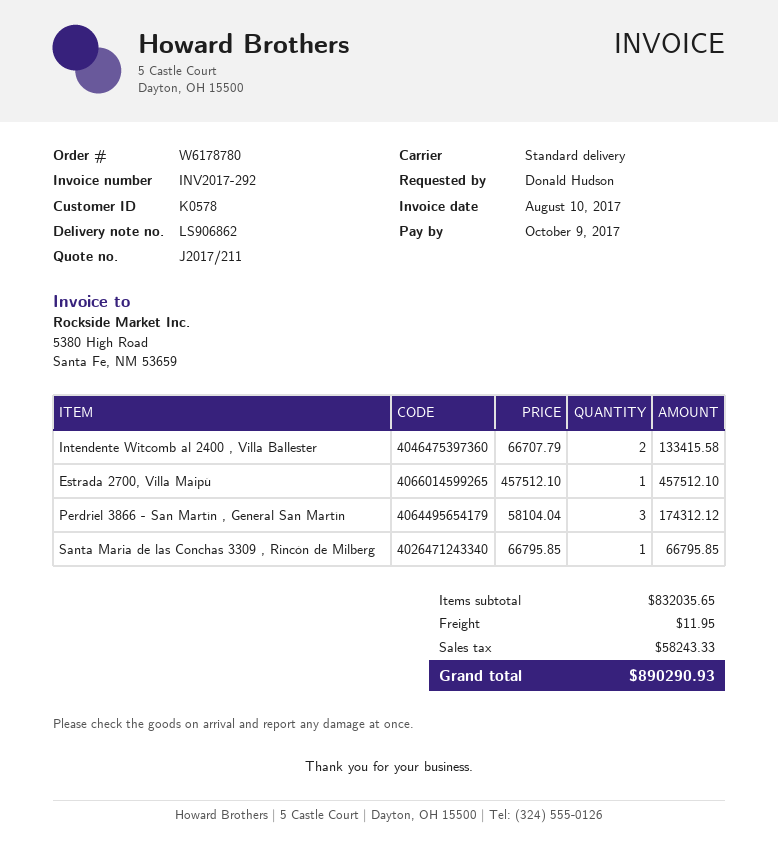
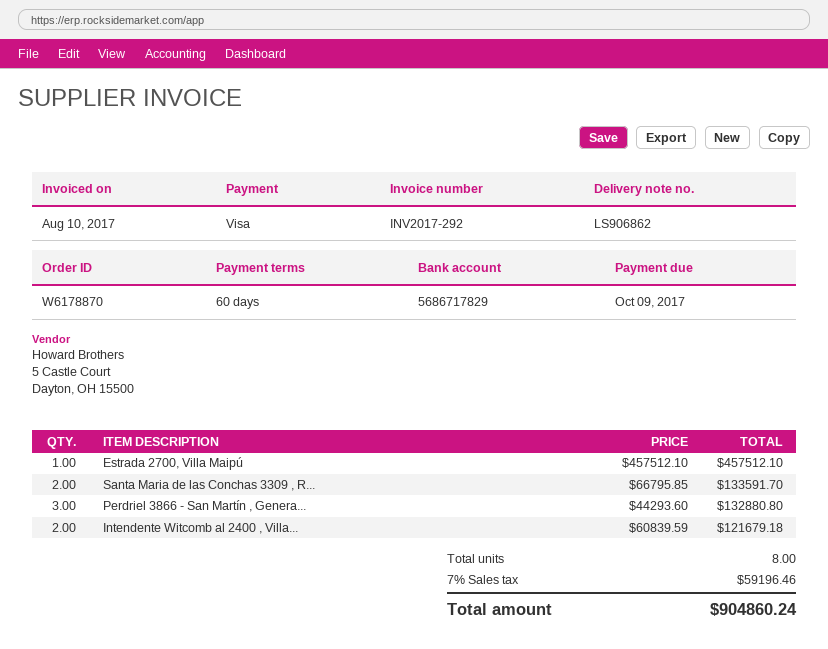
order number: W6178780 -> W6178870
Intendente Witcomb al 2400 , Villa Ballester: 2 x 66707.79 = 133415.58 -> 2 x 60839.59 = 121679.18
Perdriel 3866 - San Martín , General San Martín: 3 x 58104.04 = 174312.12 -> 3 x 44293.60 = 132880.80
Santa Maria de las Conchas 3309 , Rincón de Milberg: 1 x 66795.85 = 66795.85 -> 2 x 66795.85 = 133591.70
shipping: 11.95 -> none
tax: 58243.33 -> 59196.46
total: 890290.93 -> 904860.24

